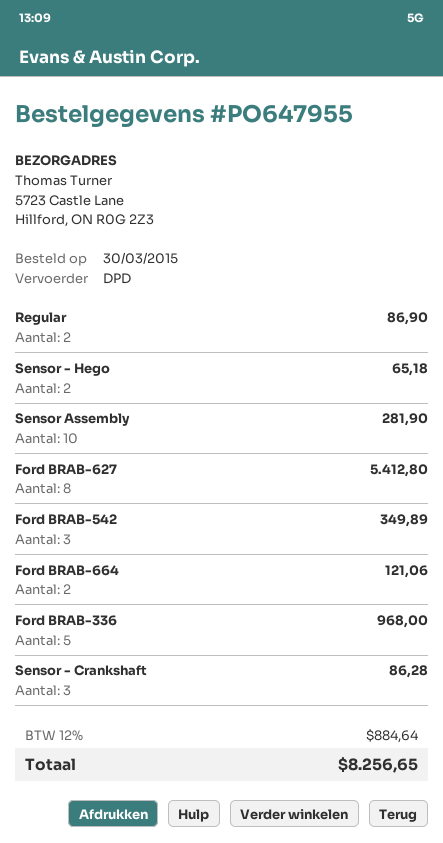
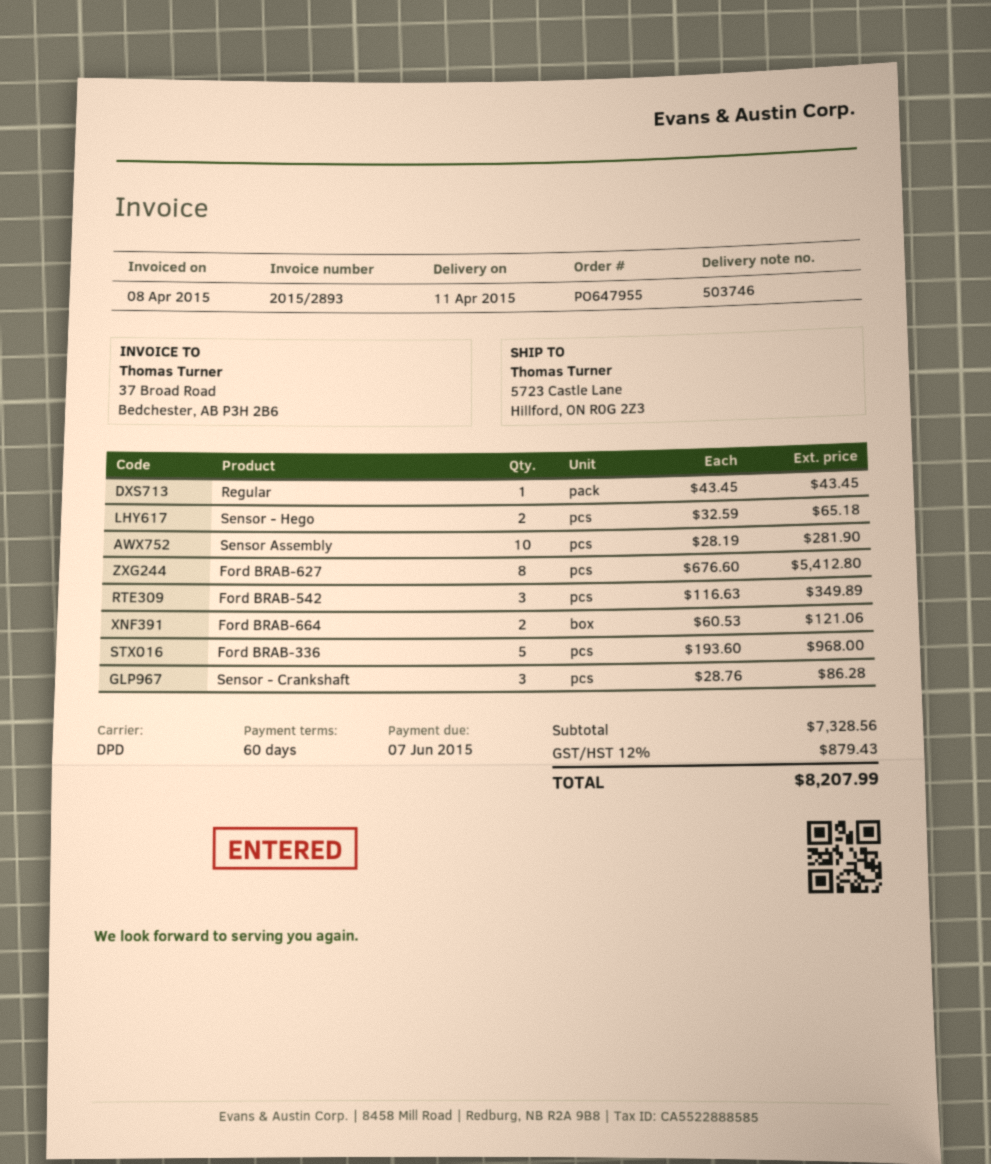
Regular: 2 for 86.90 -> 1 for 43.45
tax: 12% = 884.64 -> 12% = 879.43
total: 8256.65 -> 8207.99

